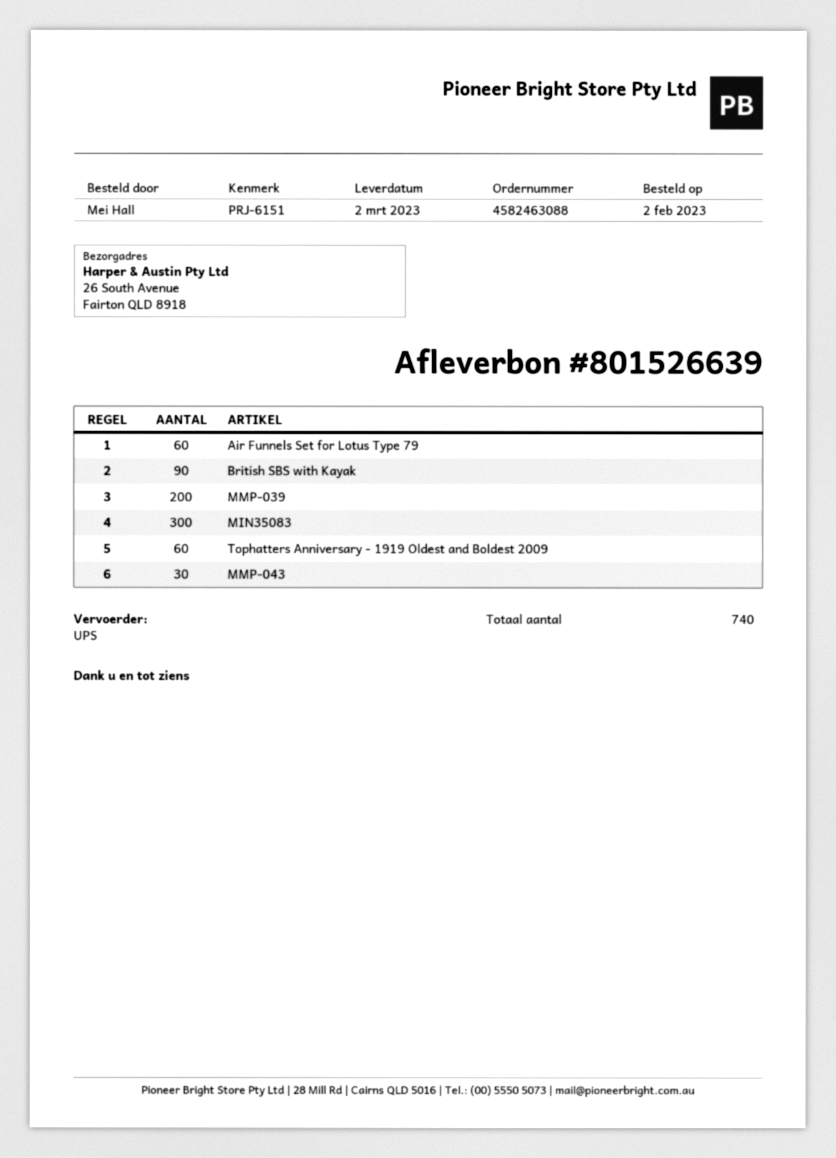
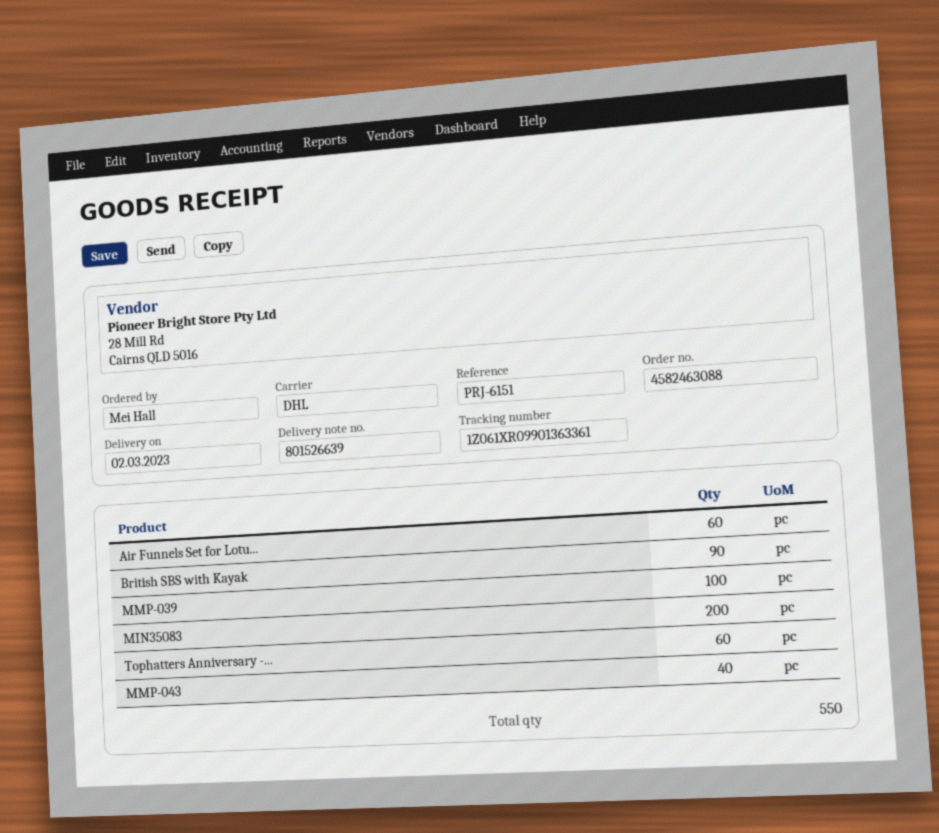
shipping method: UPS -> DHL
MMP-039: 200 -> 100
MIN35083: 300 -> 200
MMP-043: 30 -> 40
total quantity: 740 -> 550

